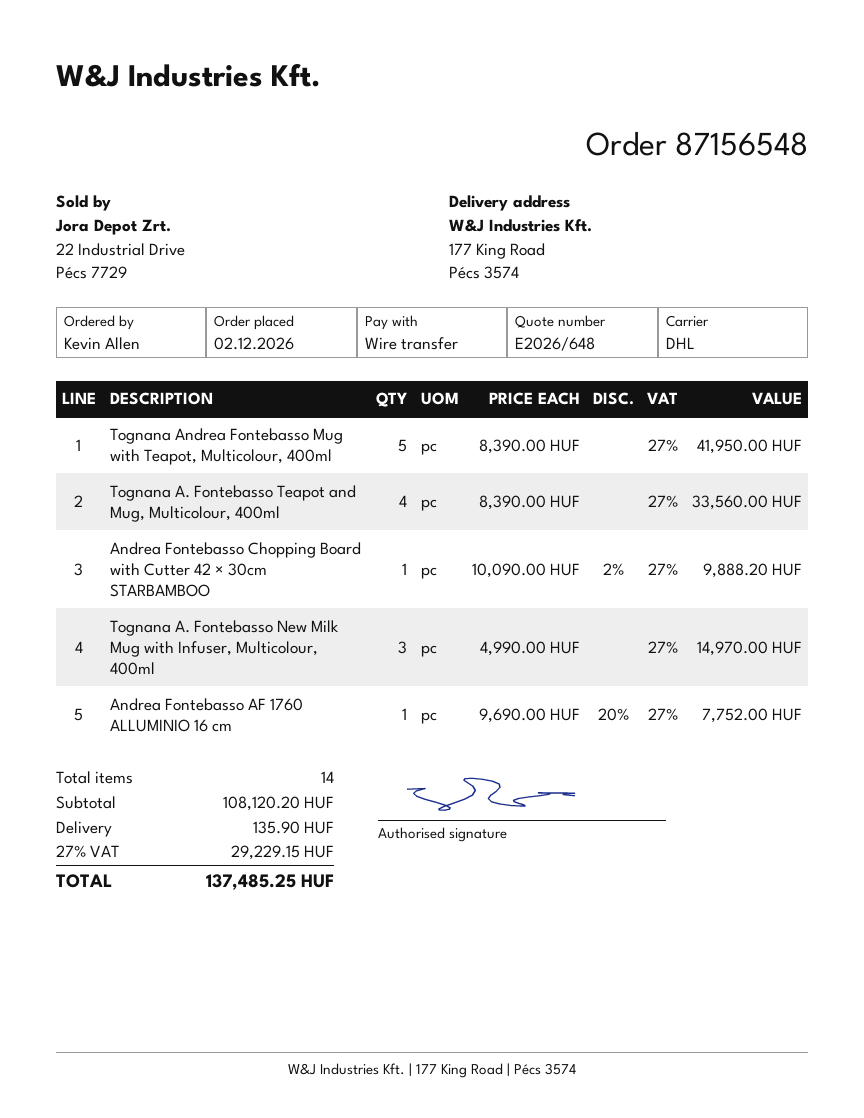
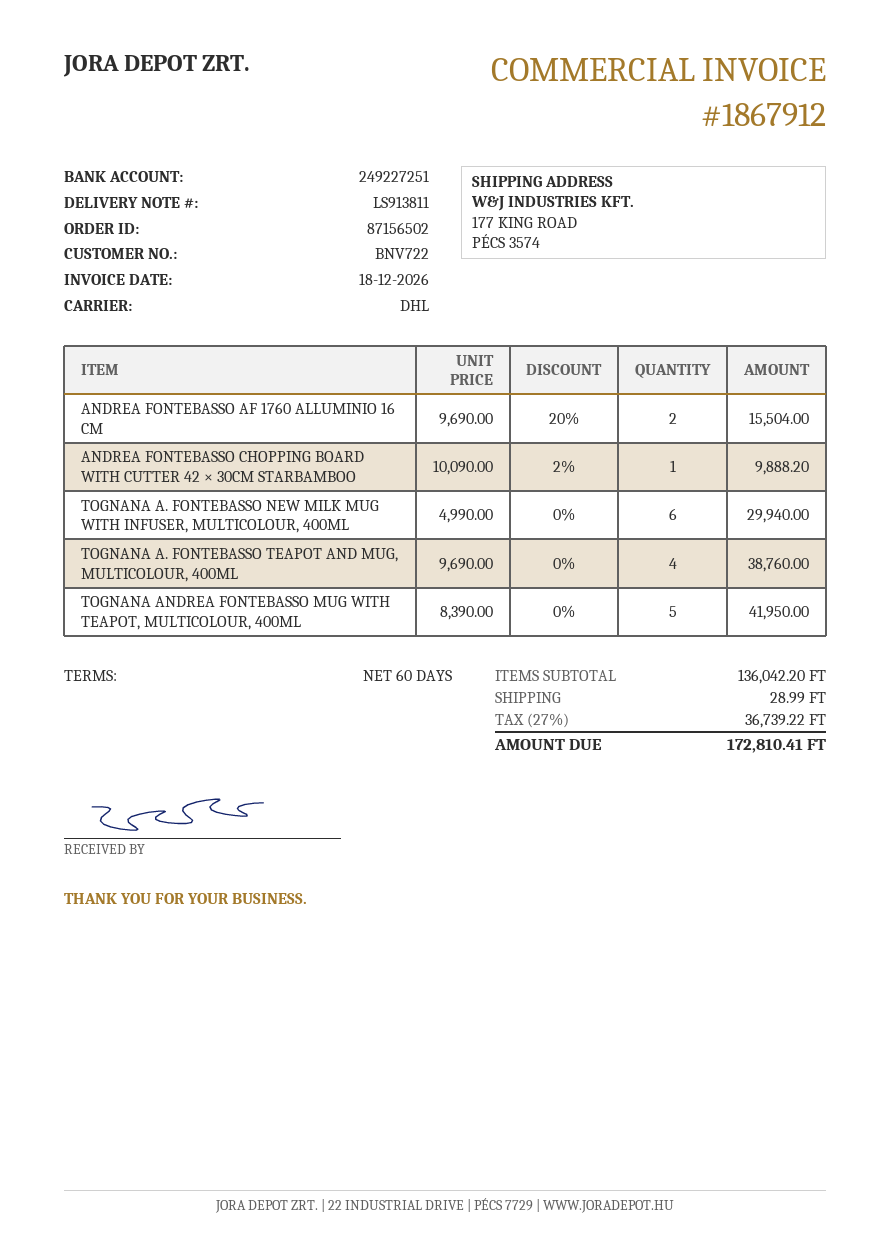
order number: 87156548 -> 87156502
Tognana A. Fontebasso Teapot and Mug, Multicolour, 400ml: 4 x 8390.00 = 33560.00 -> 4 x 9690.00 = 38760.00
Tognana A. Fontebasso New Milk Mug with Infuser, Multicolour, 400ml: 3 x 4990.00 = 14970.00 -> 6 x 4990.00 = 29940.00
Andrea Fontebasso AF 1760 ALLUMINIO 16 cm: 1 x 9690.00 - 20% = 7752.00 -> 2 x 9690.00 - 20% = 15504.00
subtotal: 108120.20 -> 136042.20
shipping: 135.90 -> 28.99
tax: 27% = 29229.15 -> 27% = 36739.22
total: 137485.25 -> 172810.41

